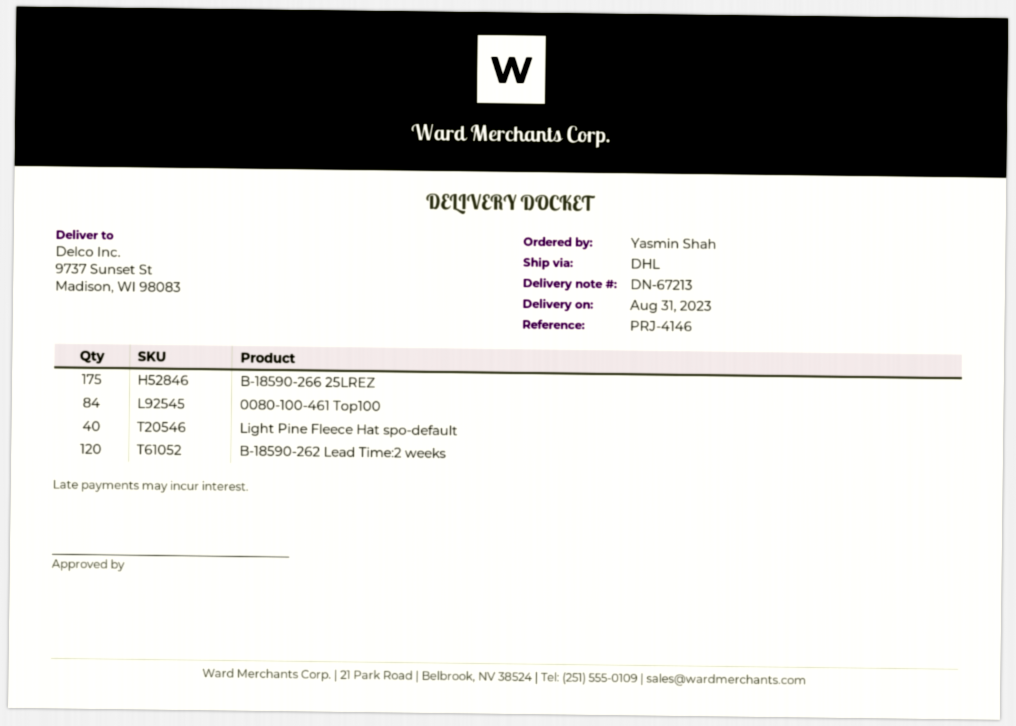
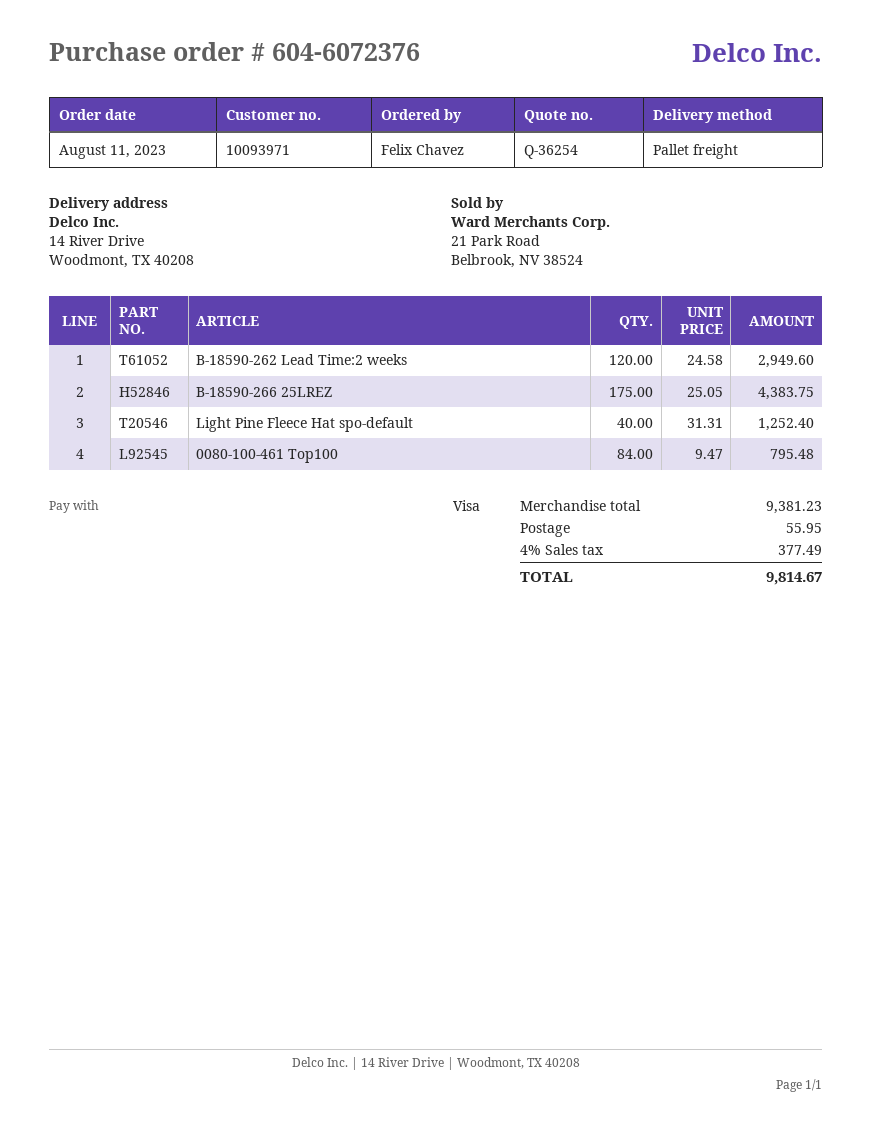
ordered by: Yasmin Shah -> Felix Chavez
shipping method: DHL -> pallet freight
ship to: 9737 Sunset St, Madison, WI 98083 -> 14 River Drive, Woodmont, TX 40208

